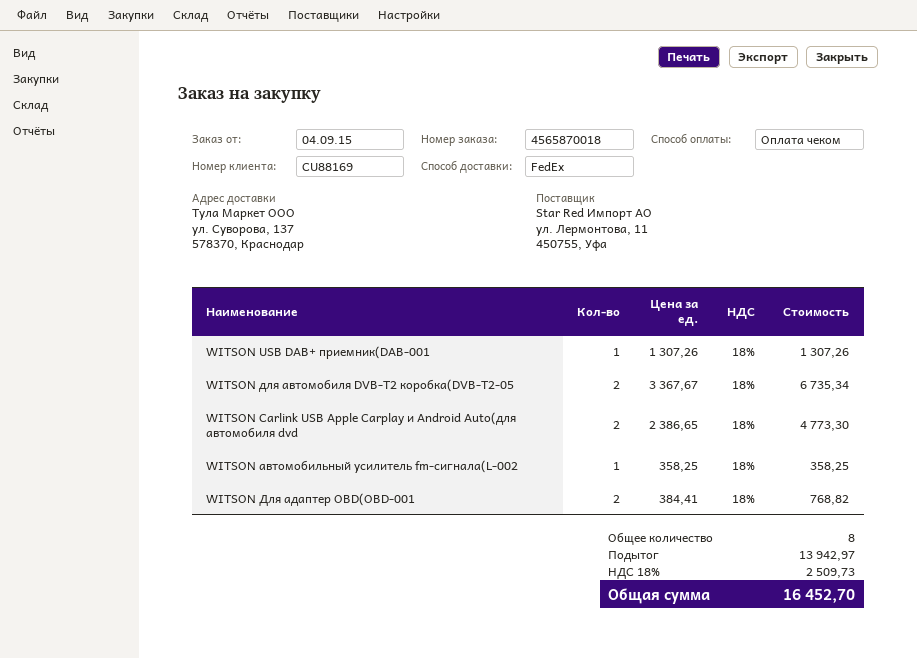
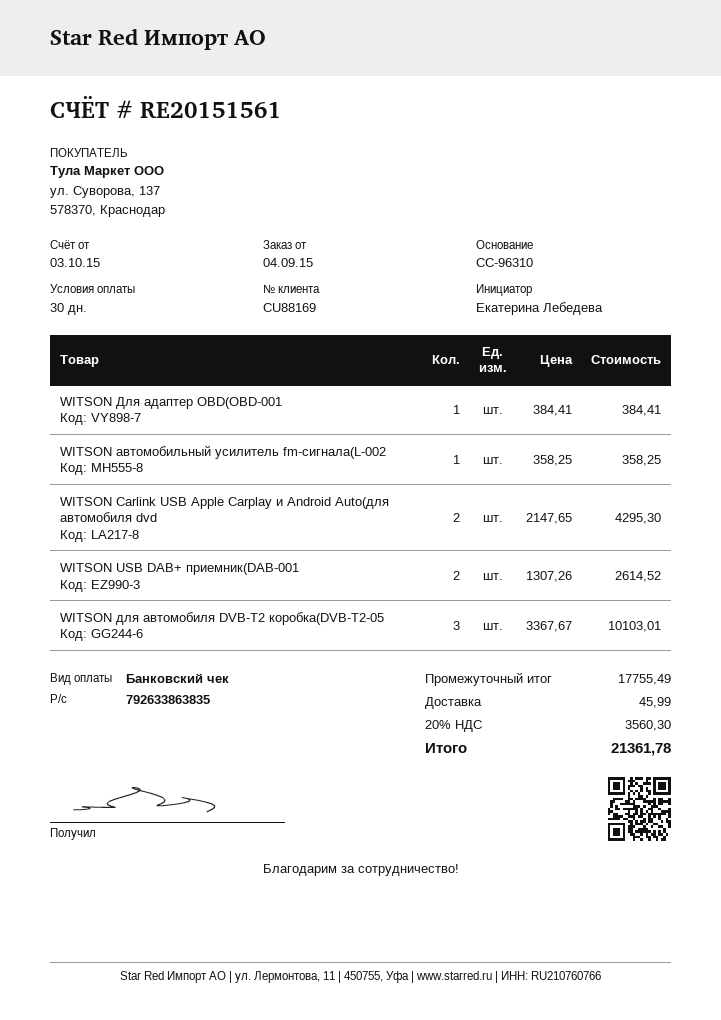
WITSON USB DAB+ приемник(DAB-001: 1 x 1307.26 = 1307.26 -> 2 x 1307.26 = 2614.52
WITSON для автомобиля DVB-T2 коробка(DVB-T2-05: 2 x 3367.67 = 6735.34 -> 3 x 3367.67 = 10103.01
WITSON Carlink USB Apple Carplay и Android Auto(для автомобиля dvd: 2 x 2386.65 = 4773.30 -> 2 x 2147.65 = 4295.30
WITSON Для адаптер OBD(OBD-001: 2 x 384.41 = 768.82 -> 1 x 384.41 = 384.41
subtotal: 13942.97 -> 17755.49
shipping: none -> 45.99
tax: 18% = 2509.73 -> 20% = 3560.30
total: 16452.70 -> 21361.78

